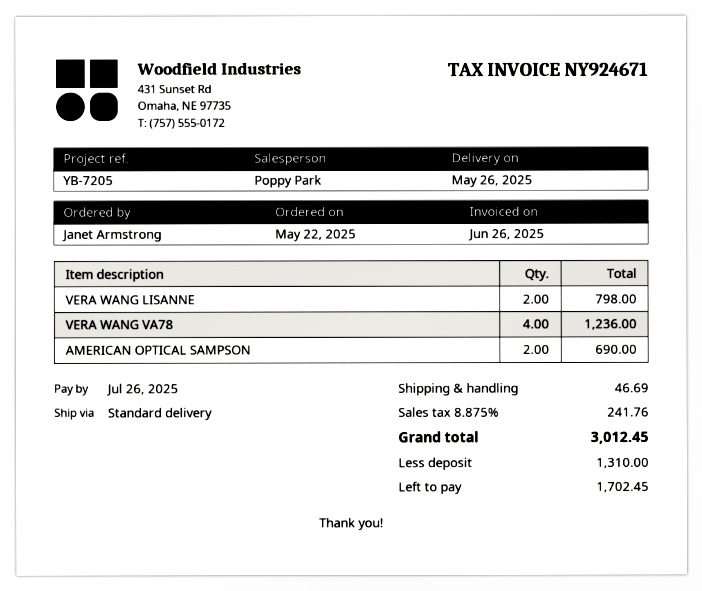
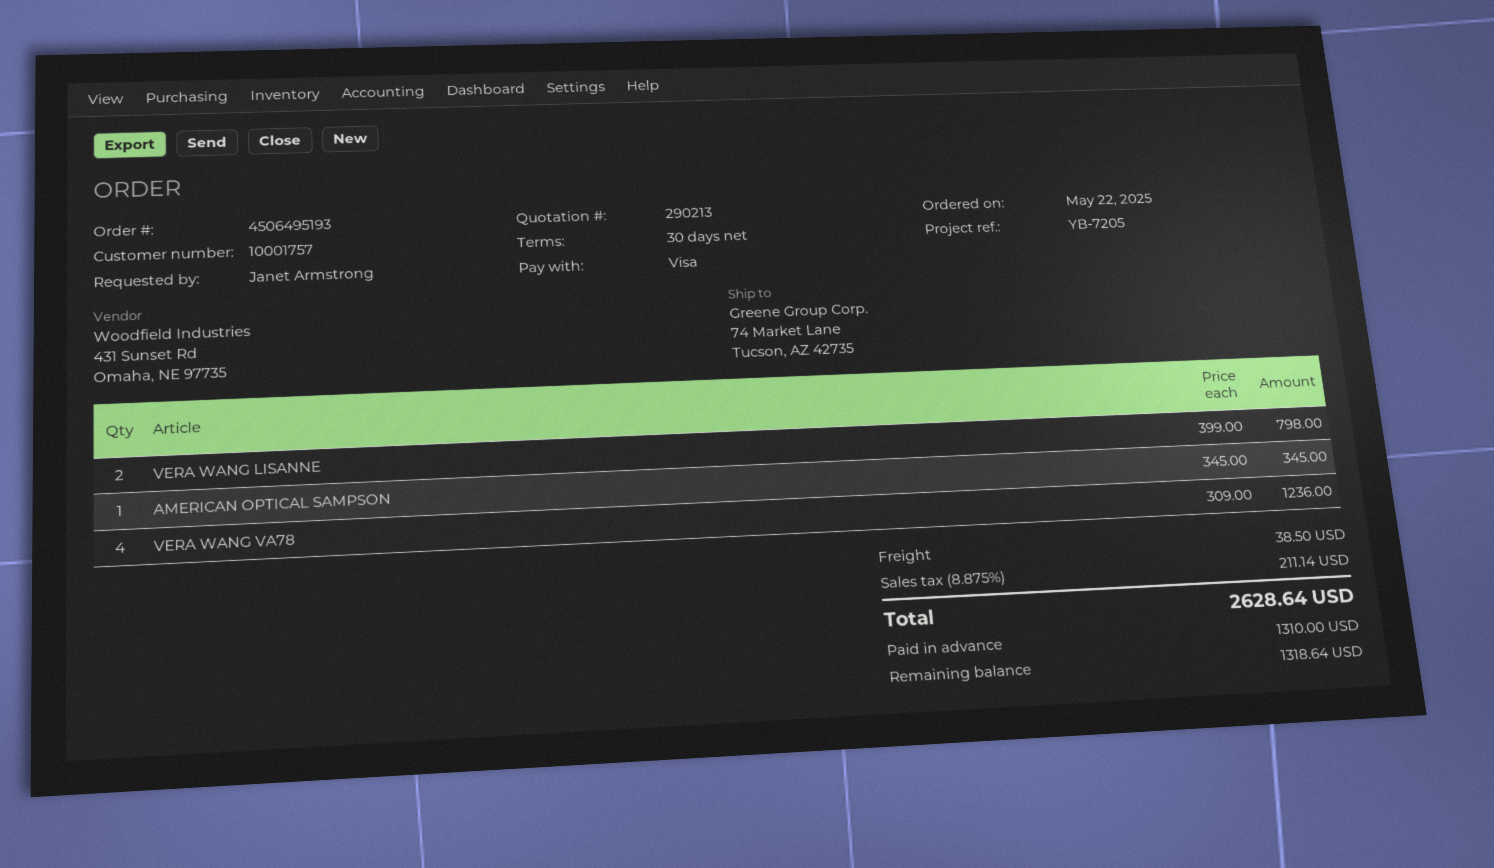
AMERICAN OPTICAL SAMPSON: 2 for 690.00 -> 1 for 345.00
shipping: 46.69 -> 38.50
tax: 8.875% = 241.76 -> 8.875% = 211.14
total: 3012.45 -> 2628.64
balance: 1702.45 -> 1318.64

